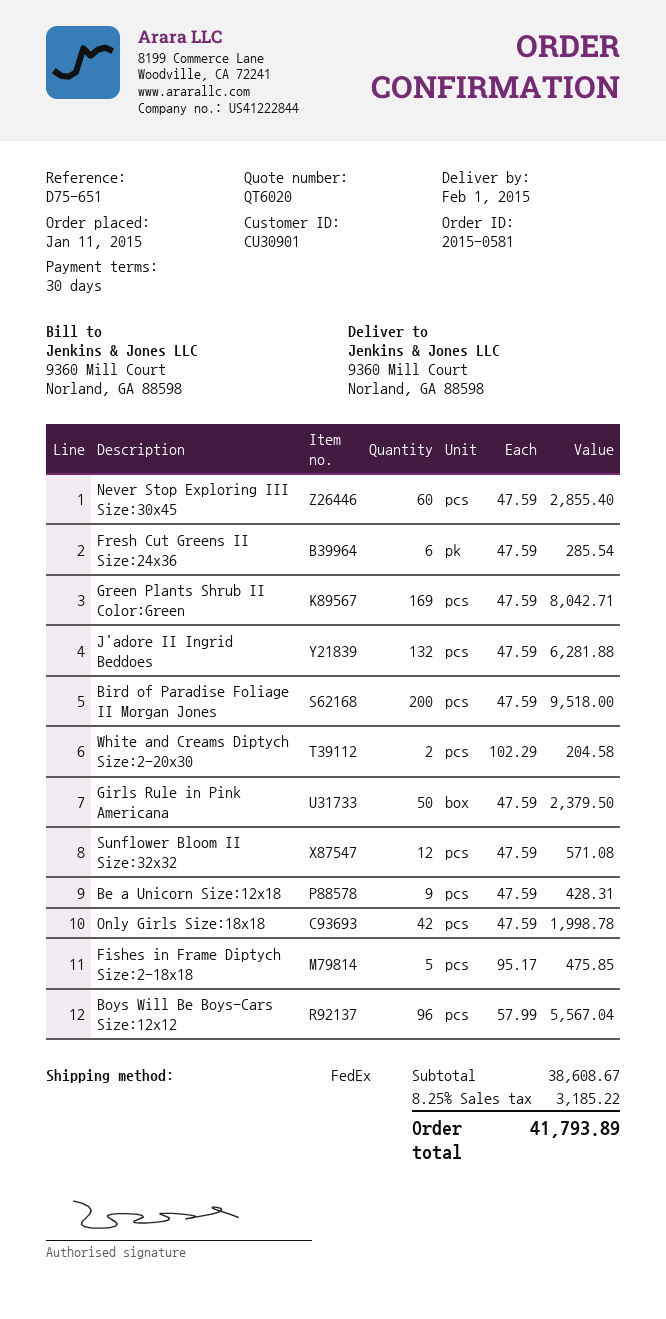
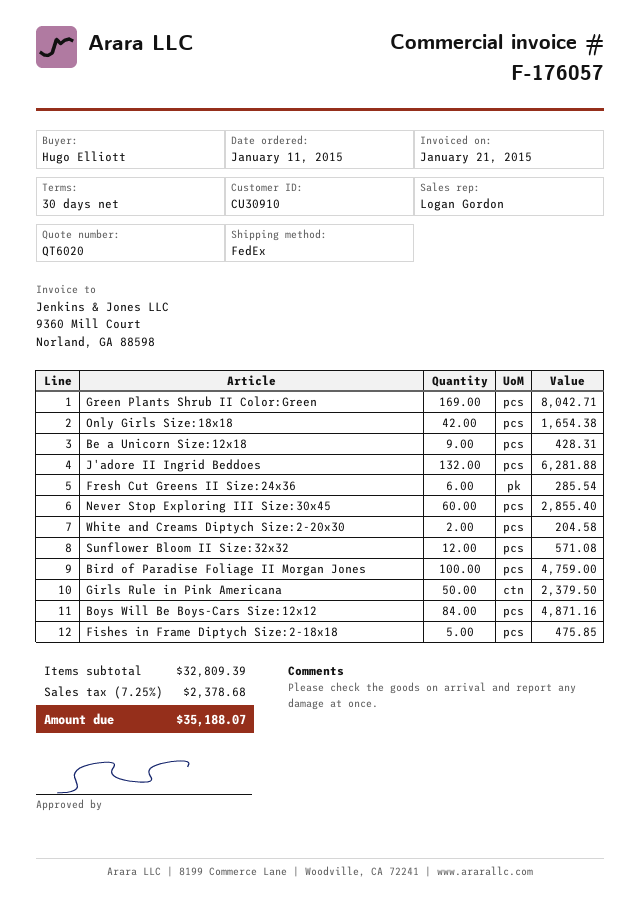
customer number: CU30901 -> CU30910
Bird of Paradise Foliage II Morgan Jones: 200 for 9518.00 -> 100 for 4759.00
Only Girls Size:18x18: 42 for 1998.78 -> 42 for 1654.38
Boys Will Be Boys-Cars Size:12x12: 96 for 5567.04 -> 84 for 4871.16
subtotal: 38608.67 -> 32809.39
tax: 8.25% = 3185.22 -> 7.25% = 2378.68
total: 41793.89 -> 35188.07

